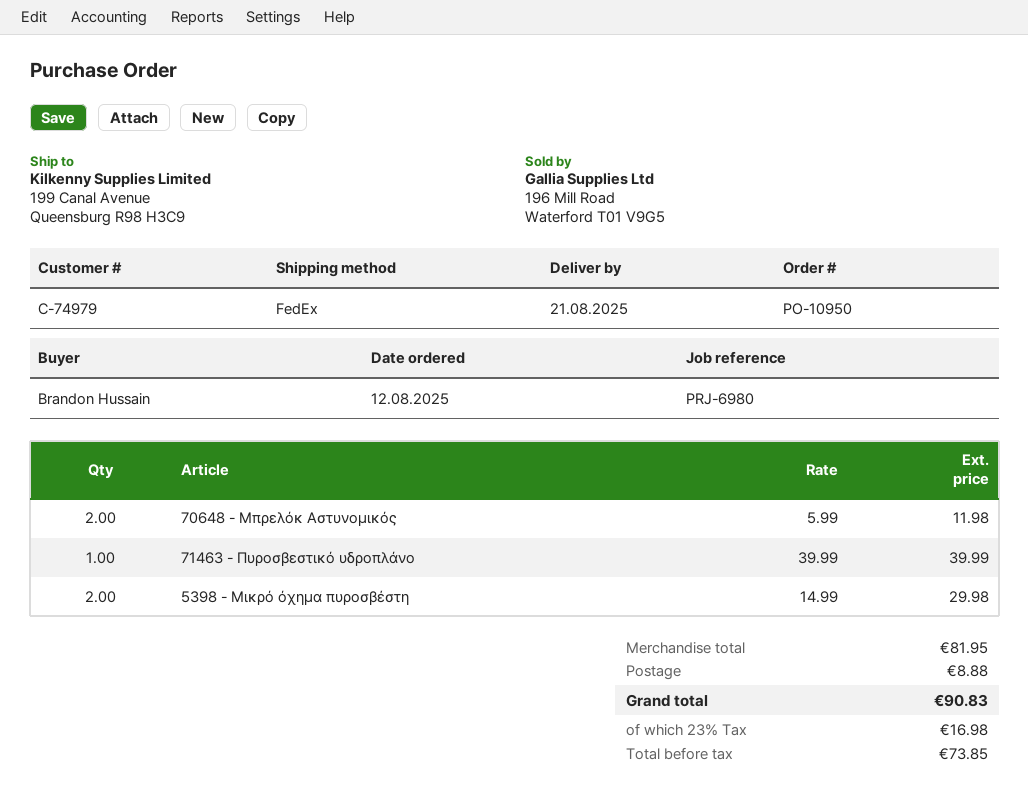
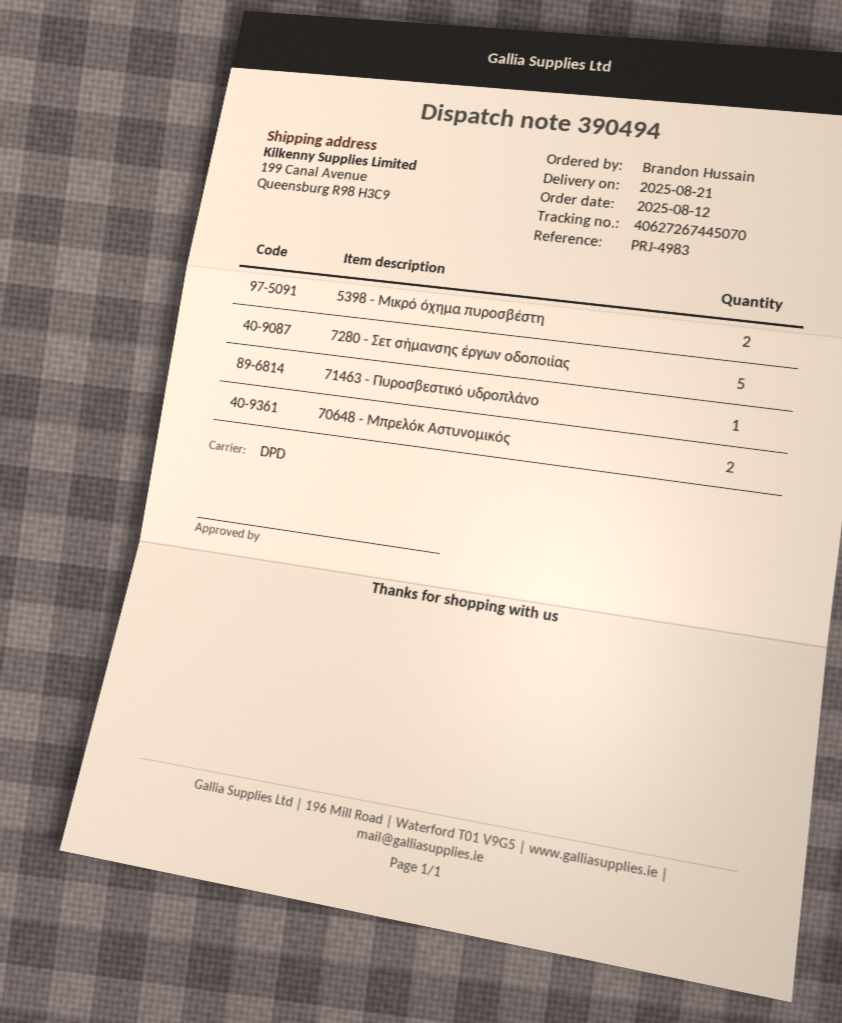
reference: PRJ-6980 -> PRJ-4983
shipping method: FedEx -> DPD
7280 - Σετ σήμανσης έργων οδοποιίας: none -> 5

